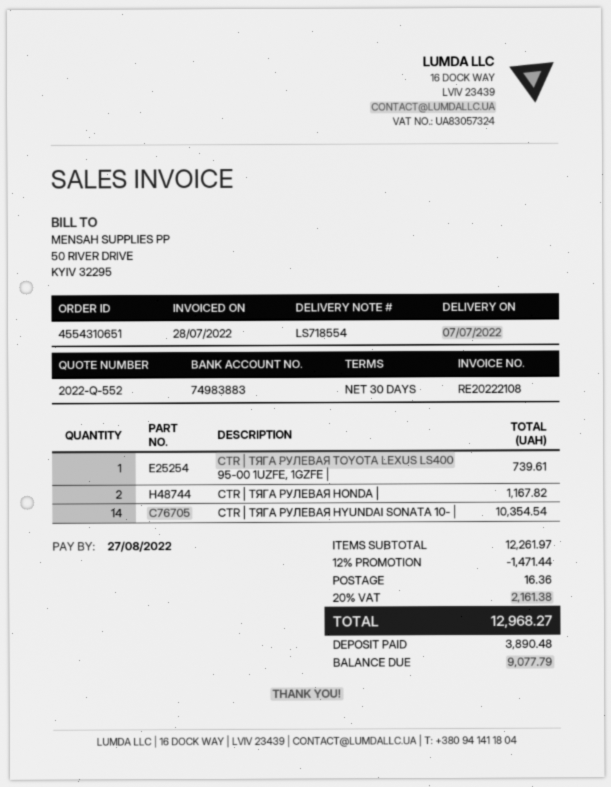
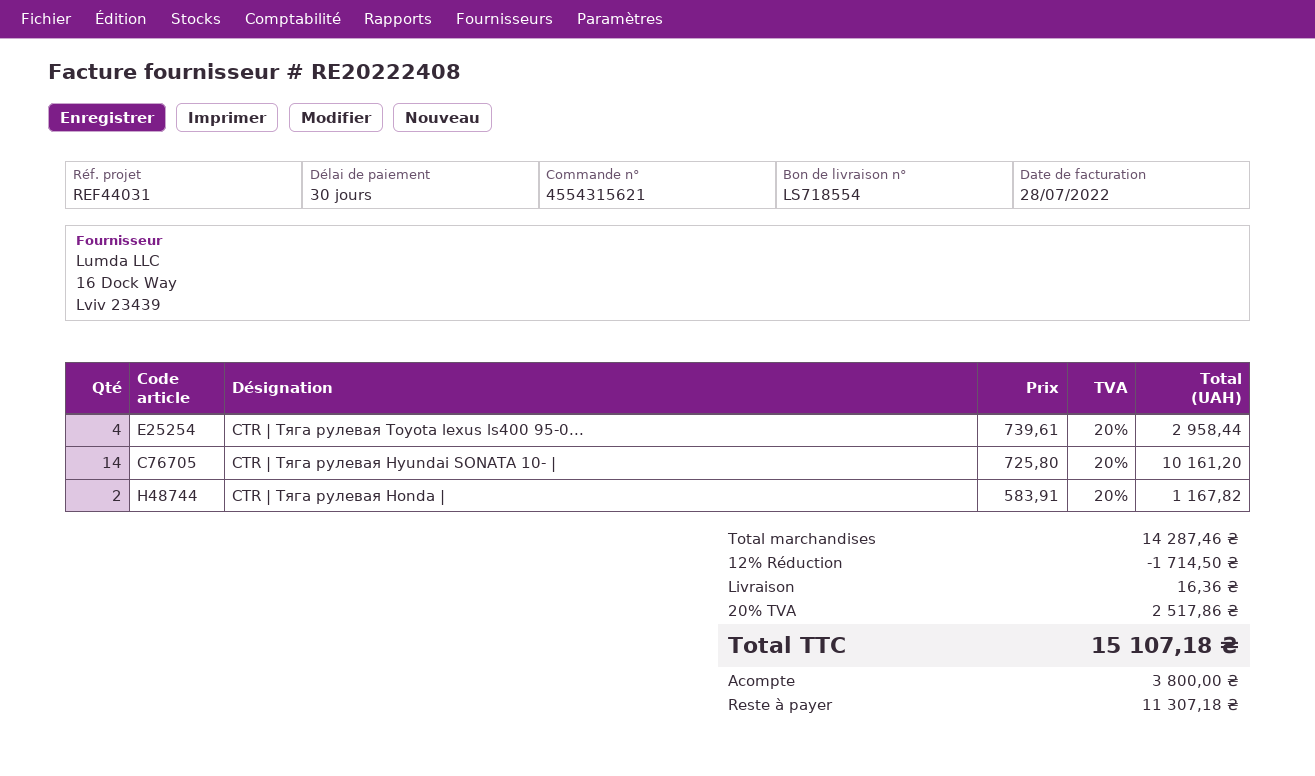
order number: 4554310651 -> 4554315621
invoice number: RE20222108 -> RE20222408
CTR | ТЯГА РУЛЕВАЯ TOYOTA LEXUS LS400 95-00 1UZFE, 1GZFE |: 1 for 739.61 -> 4 for 2958.44
CTR | ТЯГА РУЛЕВАЯ HYUNDAI SONATA 10- |: 14 for 10354.54 -> 14 for 10161.20
subtotal: 12261.97 -> 14287.46
discount: 12% = 1471.44 -> 12% = 1714.50
tax: 20% = 2161.38 -> 20% = 2517.86
total: 12968.27 -> 15107.18
deposit: 3890.48 -> 3800.00
balance: 9077.79 -> 11307.18

